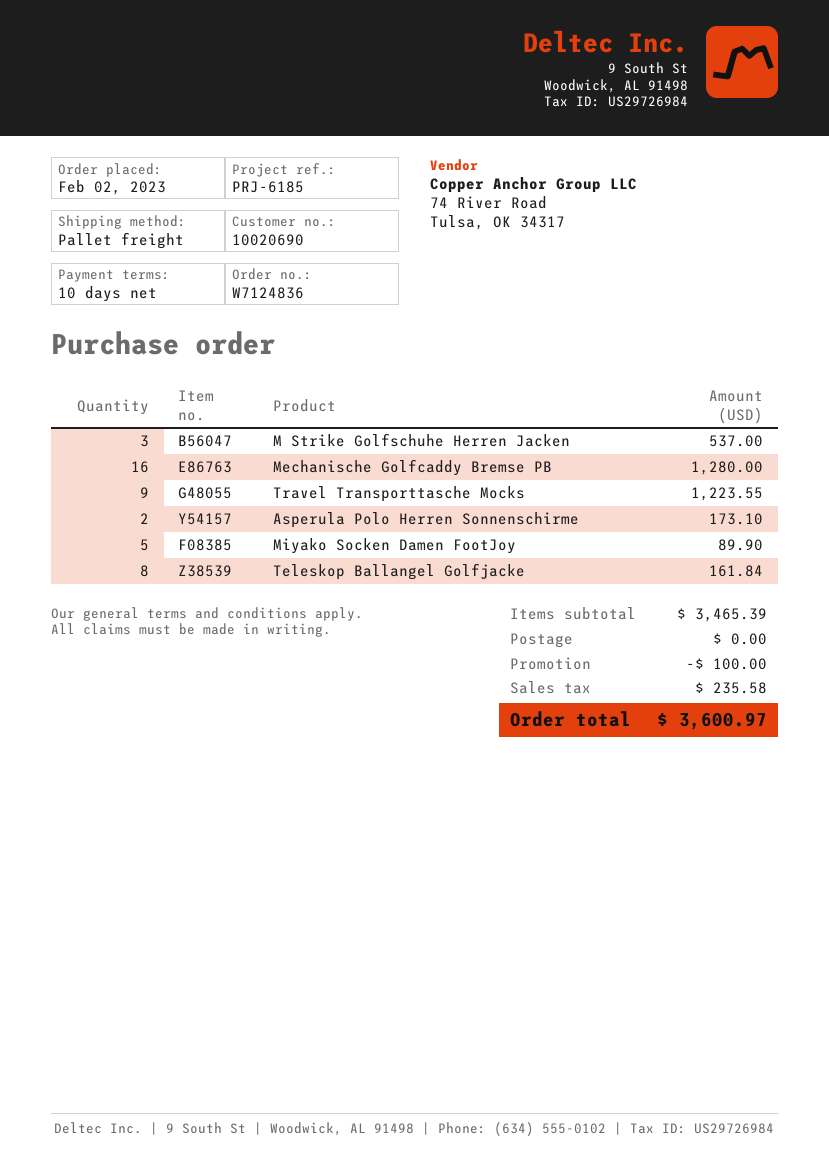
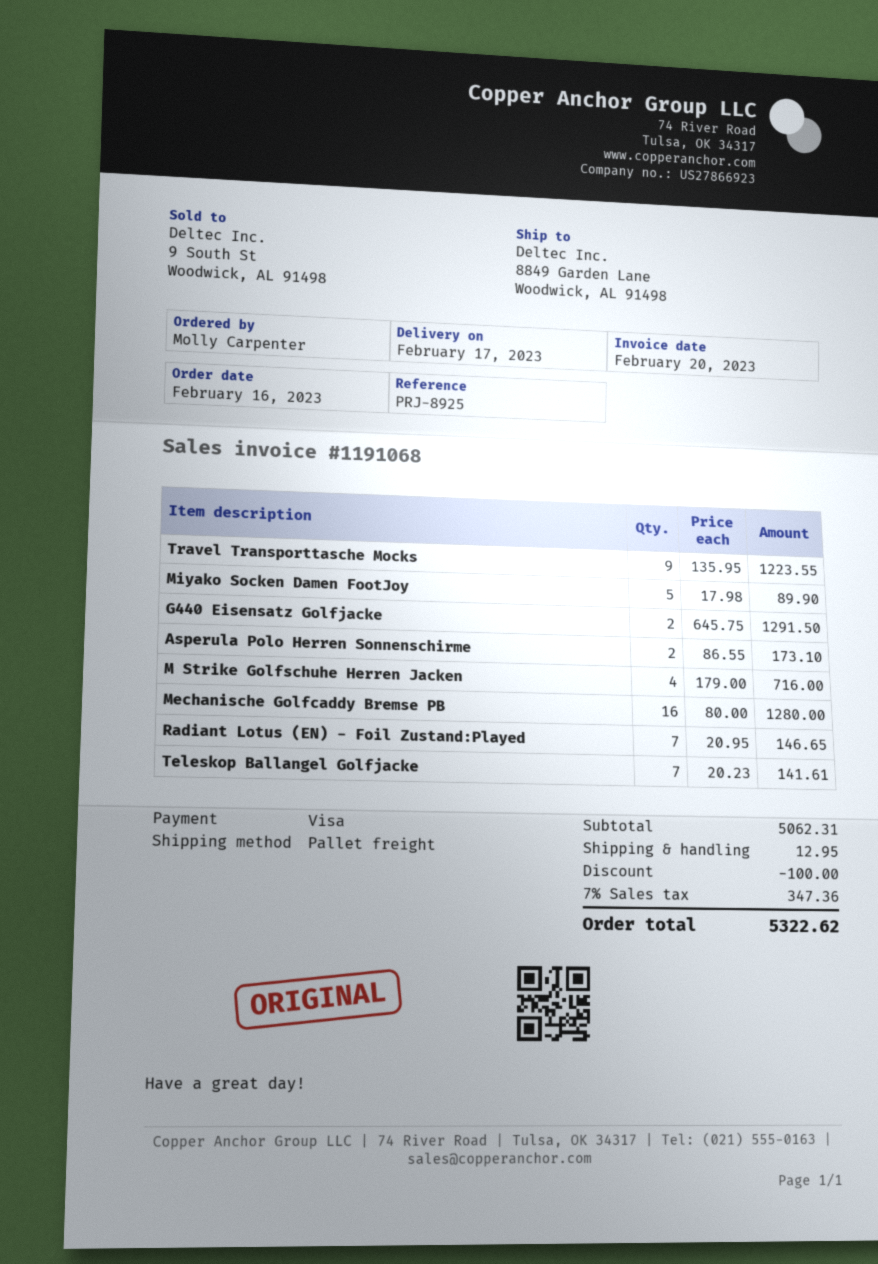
order date: 2023-02-02 -> 2023-02-16
reference: PRJ-6185 -> PRJ-8925
M Strike Golfschuhe Herren Jacken: 3 for 537.00 -> 4 for 716.00
Teleskop Ballangel Golfjacke: 8 for 161.84 -> 7 for 141.61
G440 Eisensatz Golfjacke: none -> 2 for 1291.50
Radiant Lotus (EN) - Foil Zustand:Played: none -> 7 for 146.65
subtotal: 3465.39 -> 5062.31
shipping: 0.00 -> 12.95
tax: 235.58 -> 347.36
total: 3600.97 -> 5322.62

